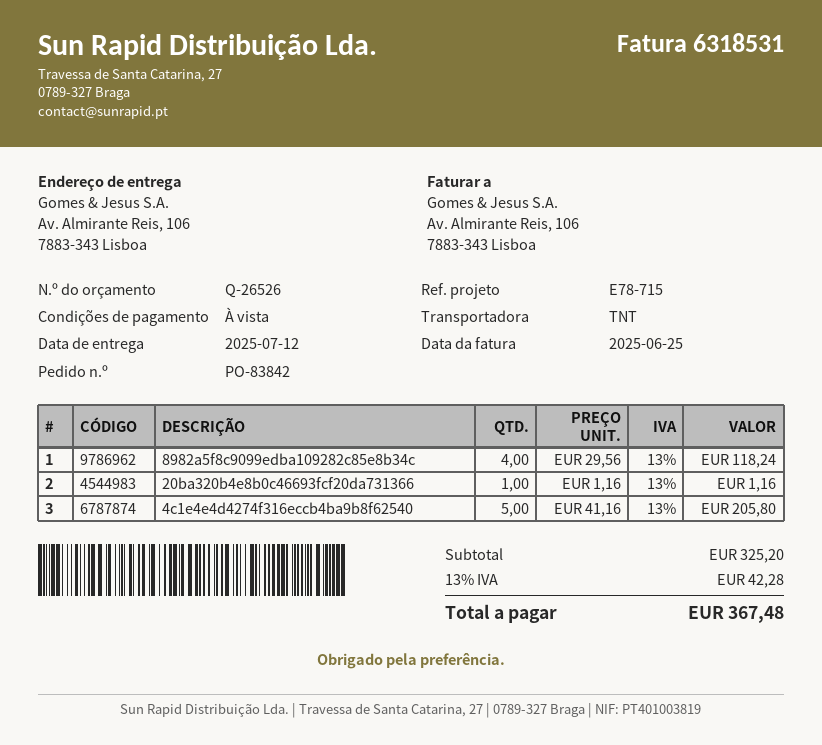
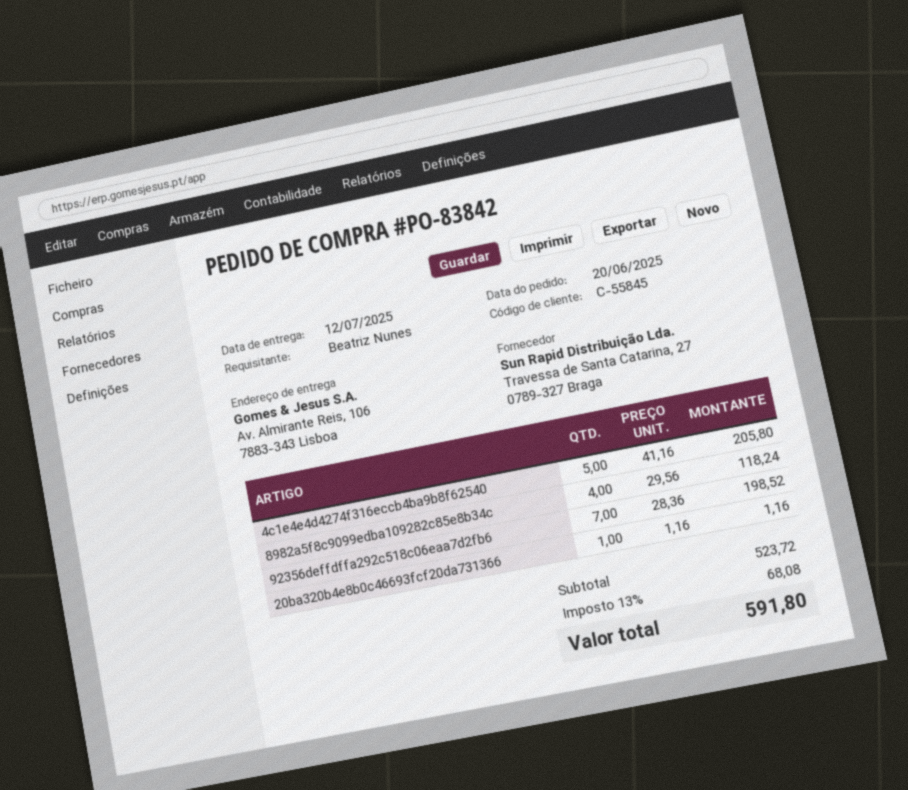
92356deffdffa292c518c06eaa7d2fb6: none -> 7 x 28.36 = 198.52
subtotal: 325.20 -> 523.72
tax: 13% = 42.28 -> 13% = 68.08
total: 367.48 -> 591.80

